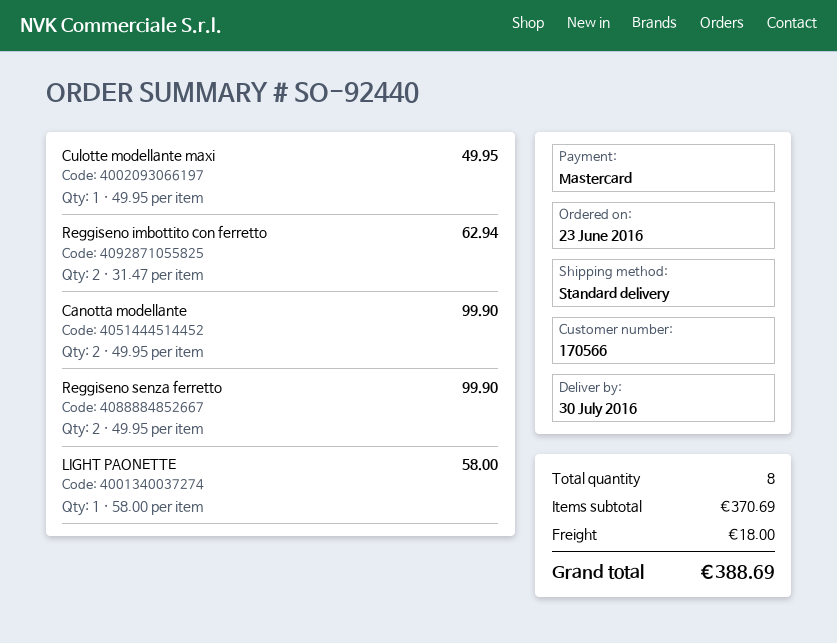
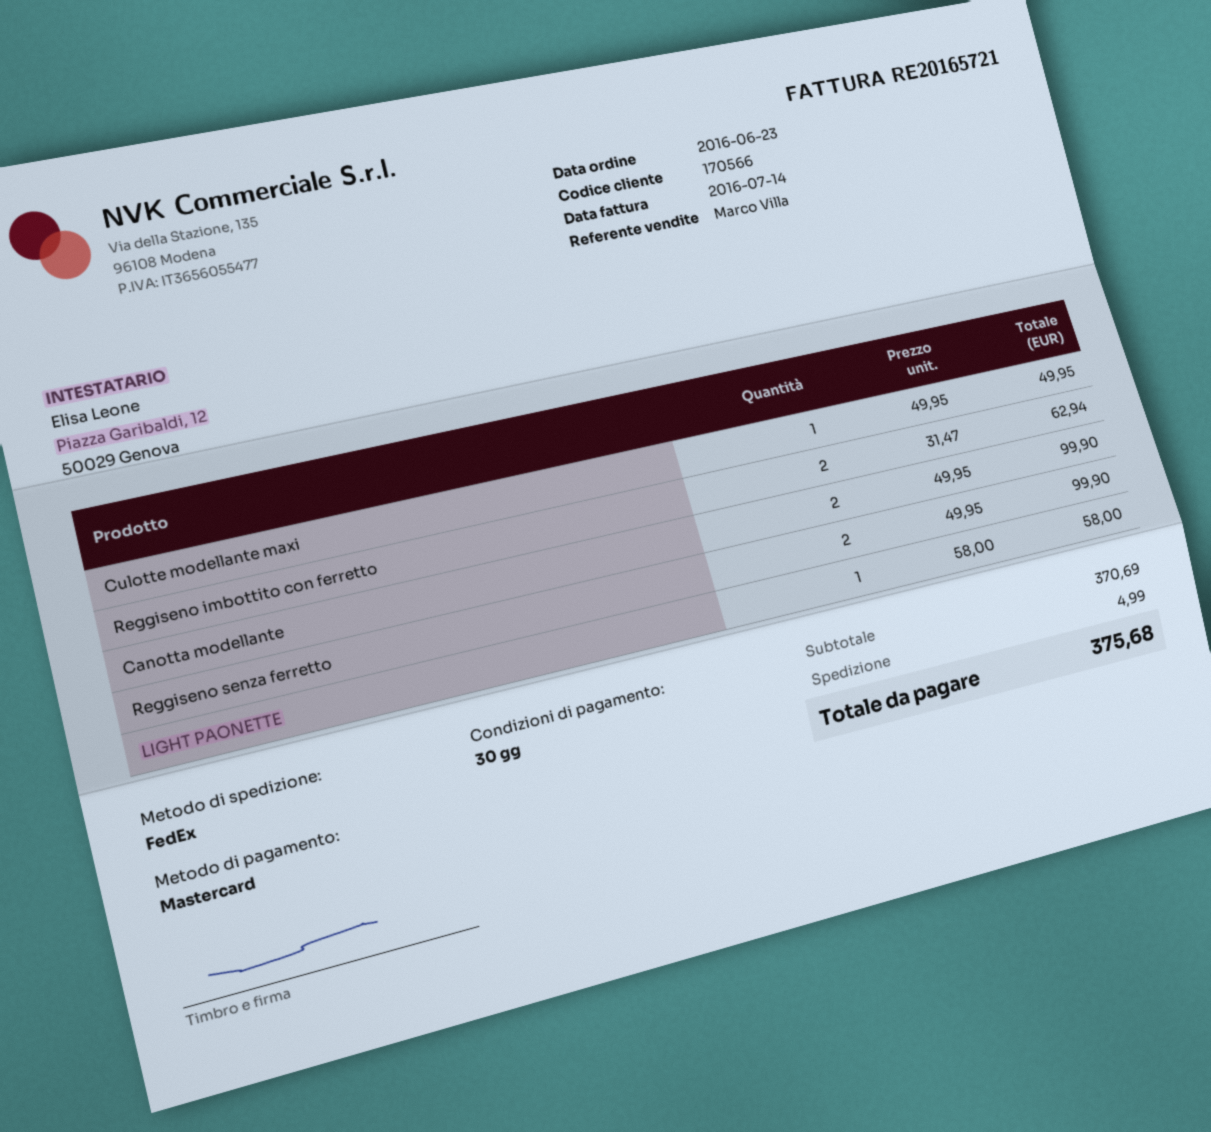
shipping method: standard -> FedEx
shipping: 18.00 -> 4.99
total: 388.69 -> 375.68

